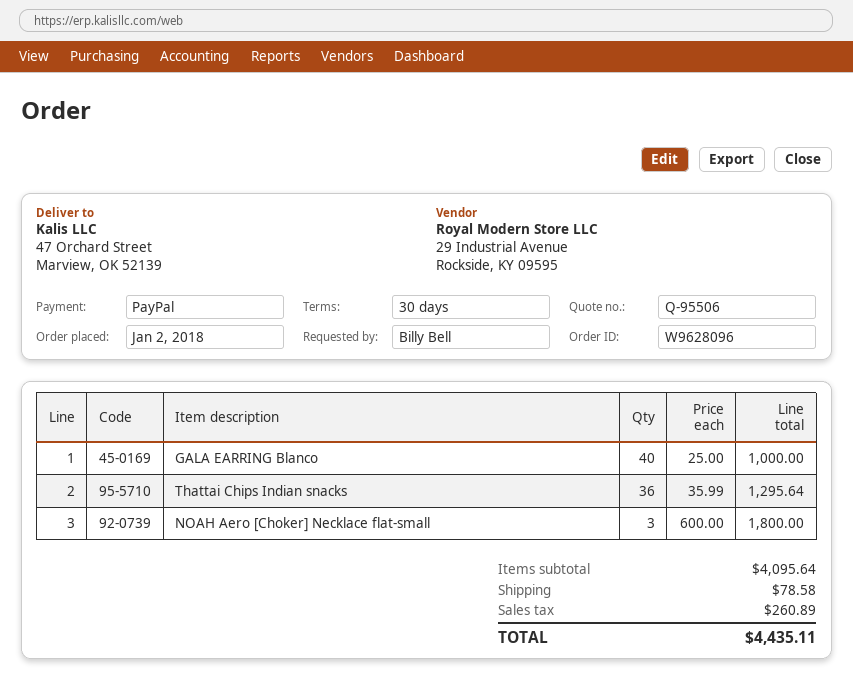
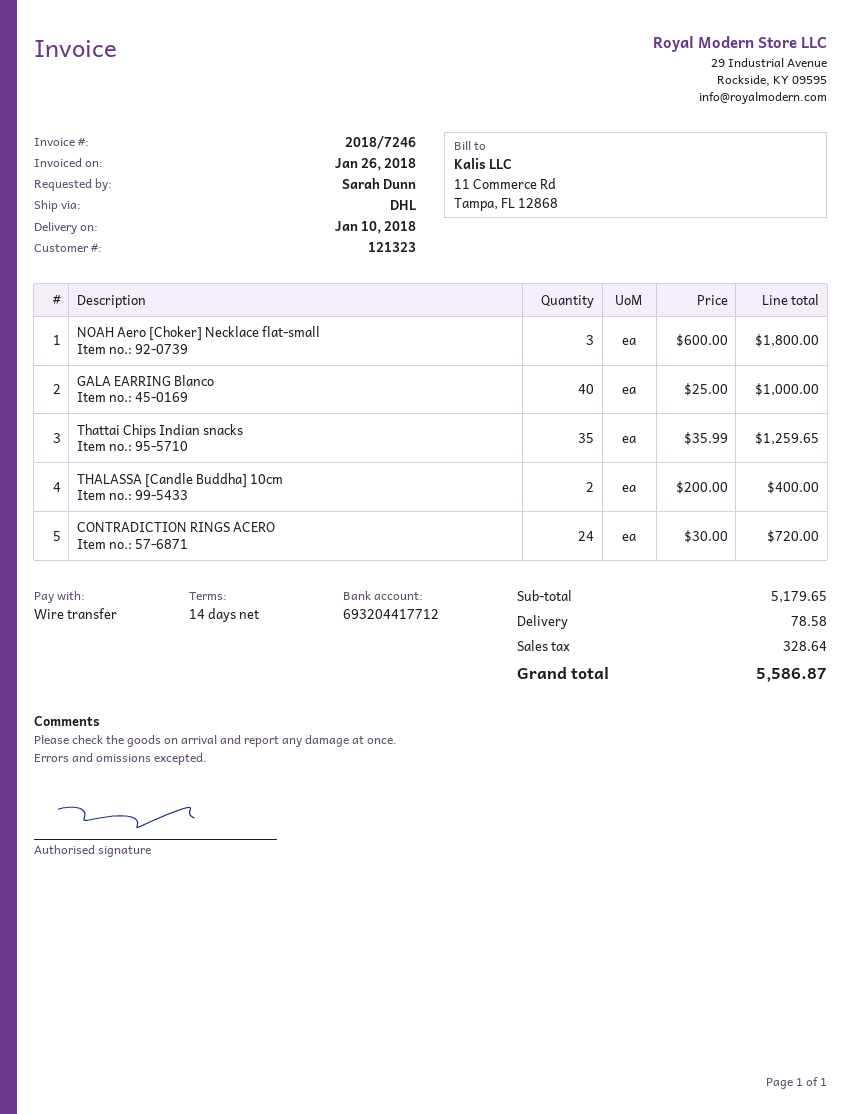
payment terms: 30 days -> 14 days
ordered by: Billy Bell -> Sarah Dunn
payment method: PayPal -> bank transfer
Thattai Chips Indian snacks: 36 x 35.99 = 1295.64 -> 35 x 35.99 = 1259.65
THALASSA [Candle Buddha] 10cm: none -> 2 x 200.00 = 400.00
CONTRADICTION RINGS ACERO: none -> 24 x 30.00 = 720.00
subtotal: 4095.64 -> 5179.65
tax: 260.89 -> 328.64
total: 4435.11 -> 5586.87

